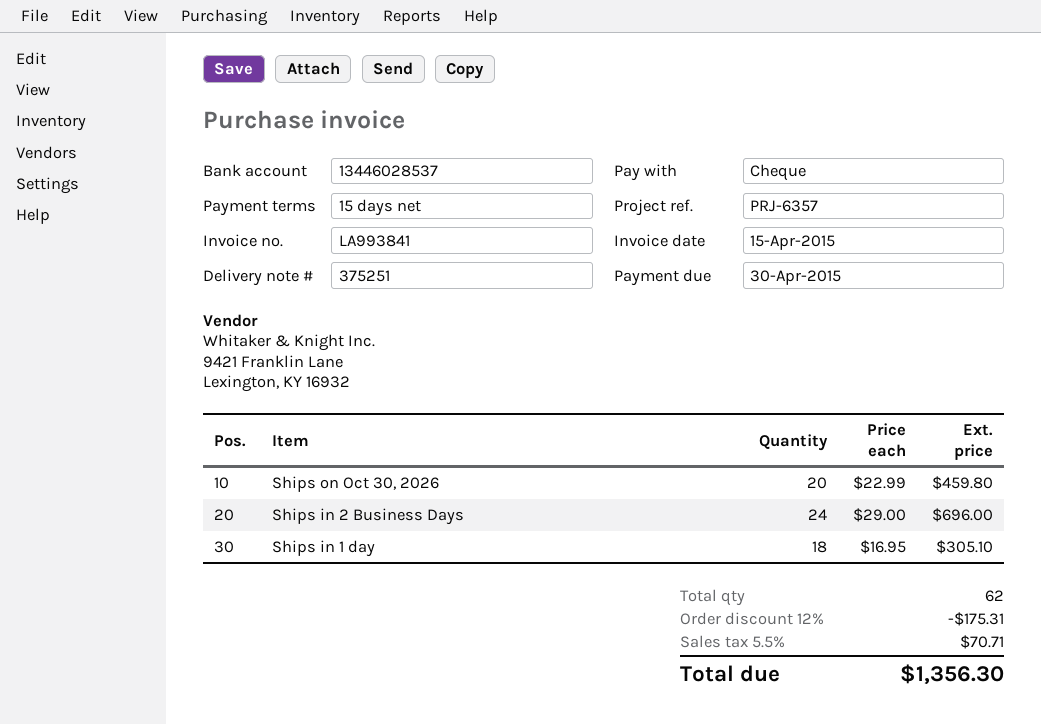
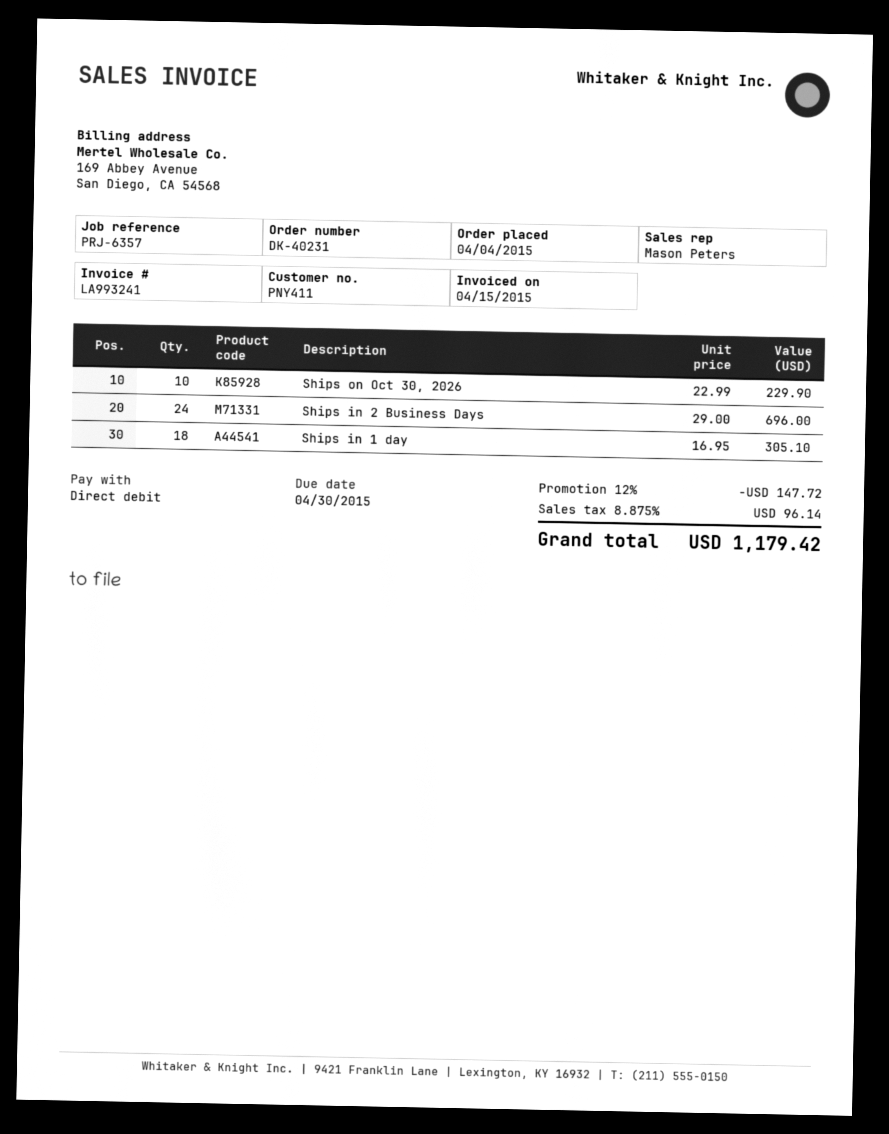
invoice number: LA993841 -> LA993241
payment method: cheque -> direct debit
Ships on Oct 30, 2026: 20 x 22.99 = 459.80 -> 10 x 22.99 = 229.90
discount: 12% = 175.31 -> 12% = 147.72
tax: 5.5% = 70.71 -> 8.875% = 96.14
total: 1356.30 -> 1179.42

